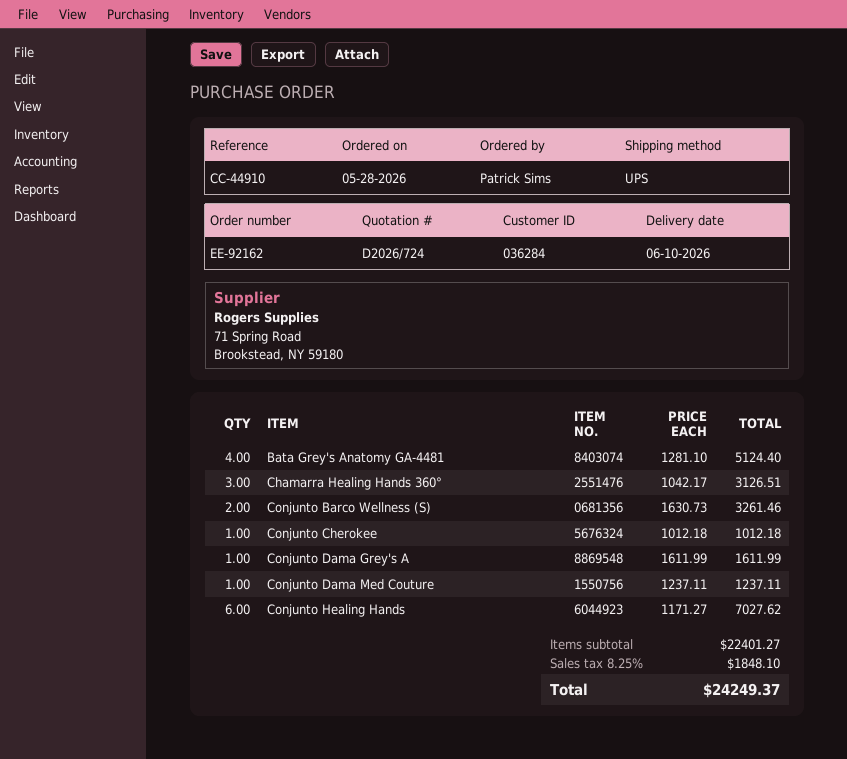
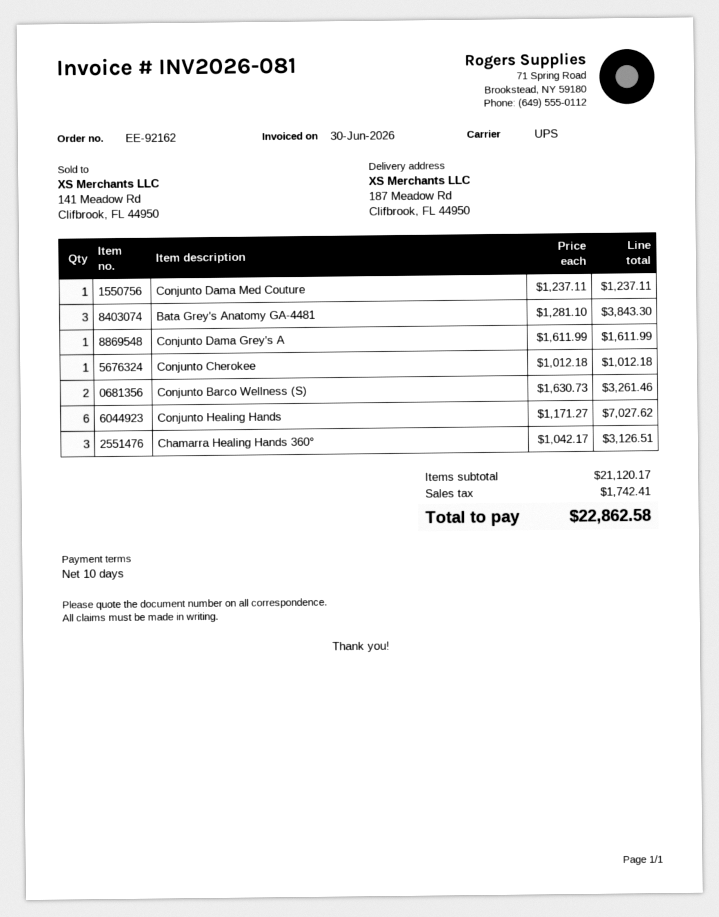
Bata Grey's Anatomy GA-4481: 4 x 1281.10 = 5124.40 -> 3 x 1281.10 = 3843.30
subtotal: 22401.27 -> 21120.17
tax: 1848.10 -> 1742.41
total: 24249.37 -> 22862.58

